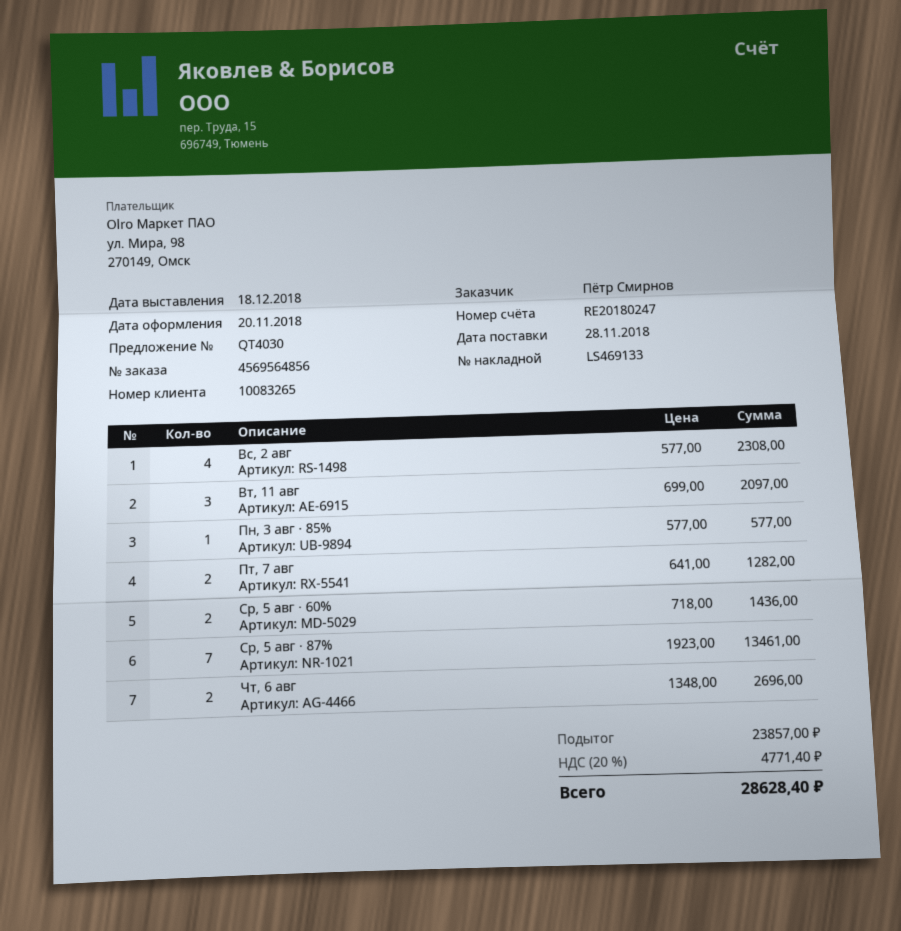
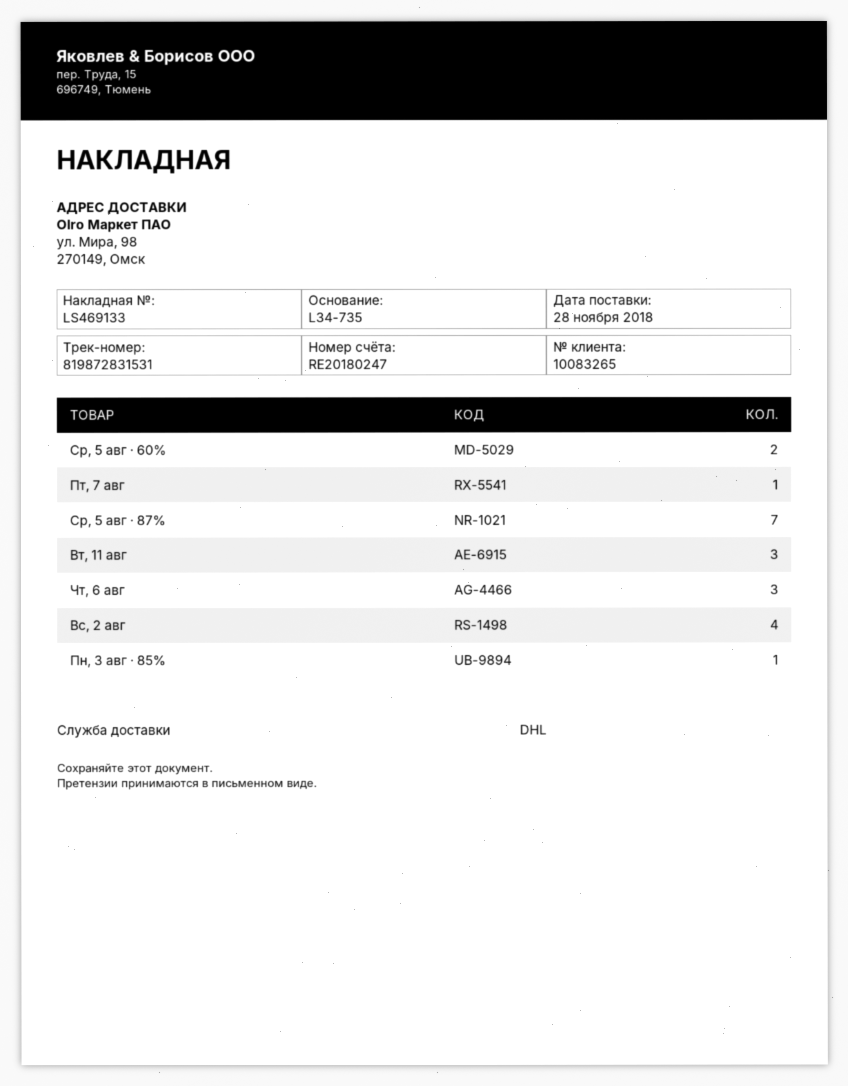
Пт, 7 авг: 2 -> 1
Чт, 6 авг: 2 -> 3

